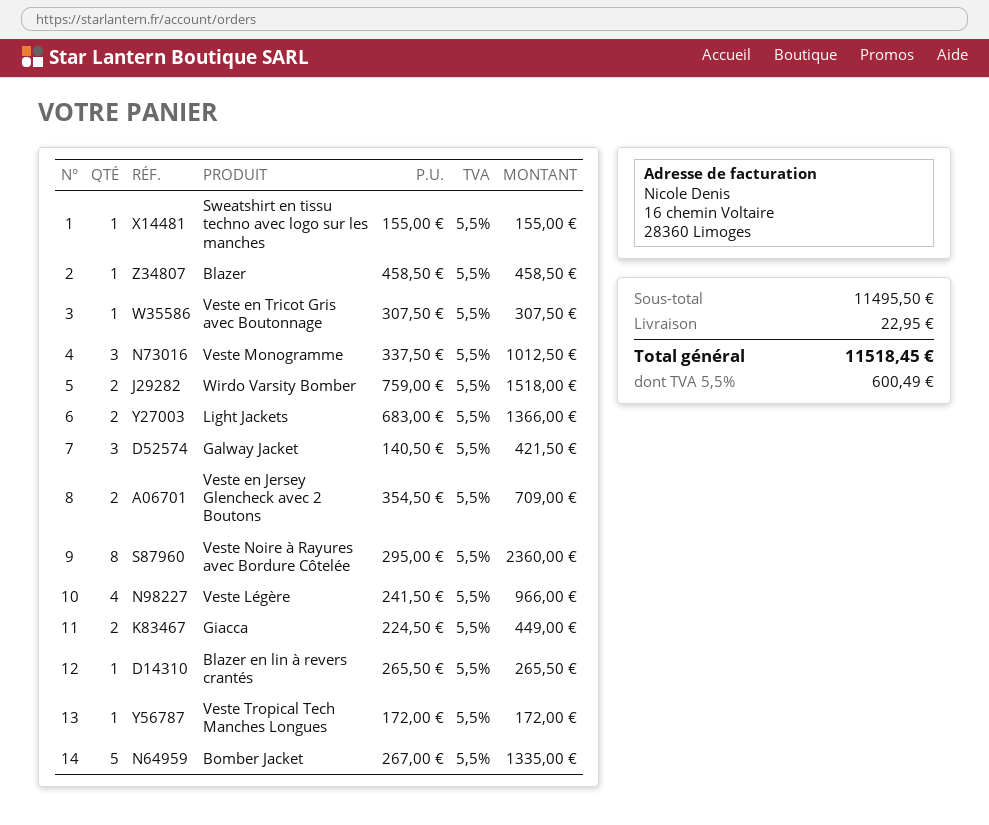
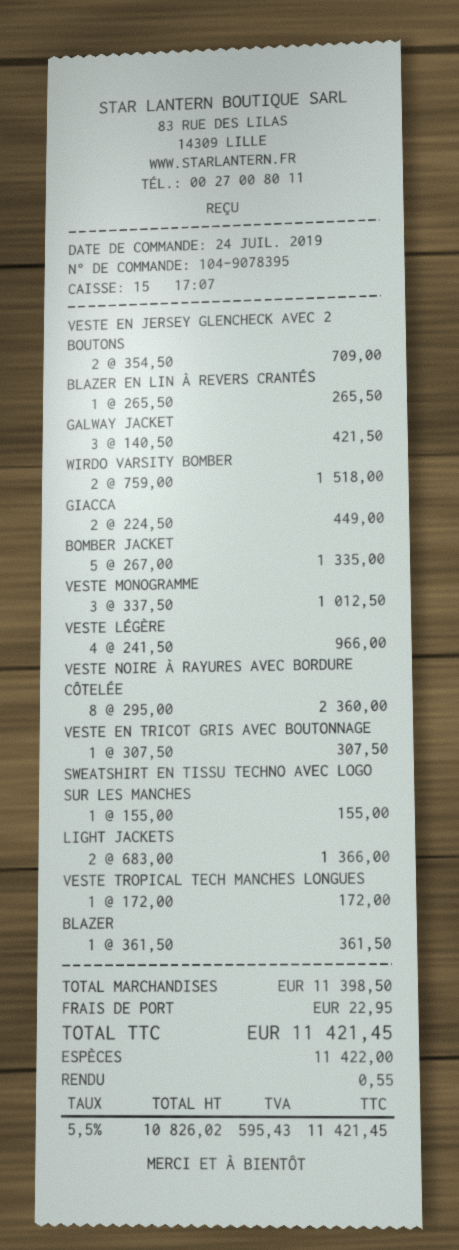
Blazer: 1 x 458.50 = 458.50 -> 1 x 361.50 = 361.50
subtotal: 11495.50 -> 11398.50
tax: 5.5% = 600.49 -> 5.5% = 595.43
total: 11518.45 -> 11421.45

